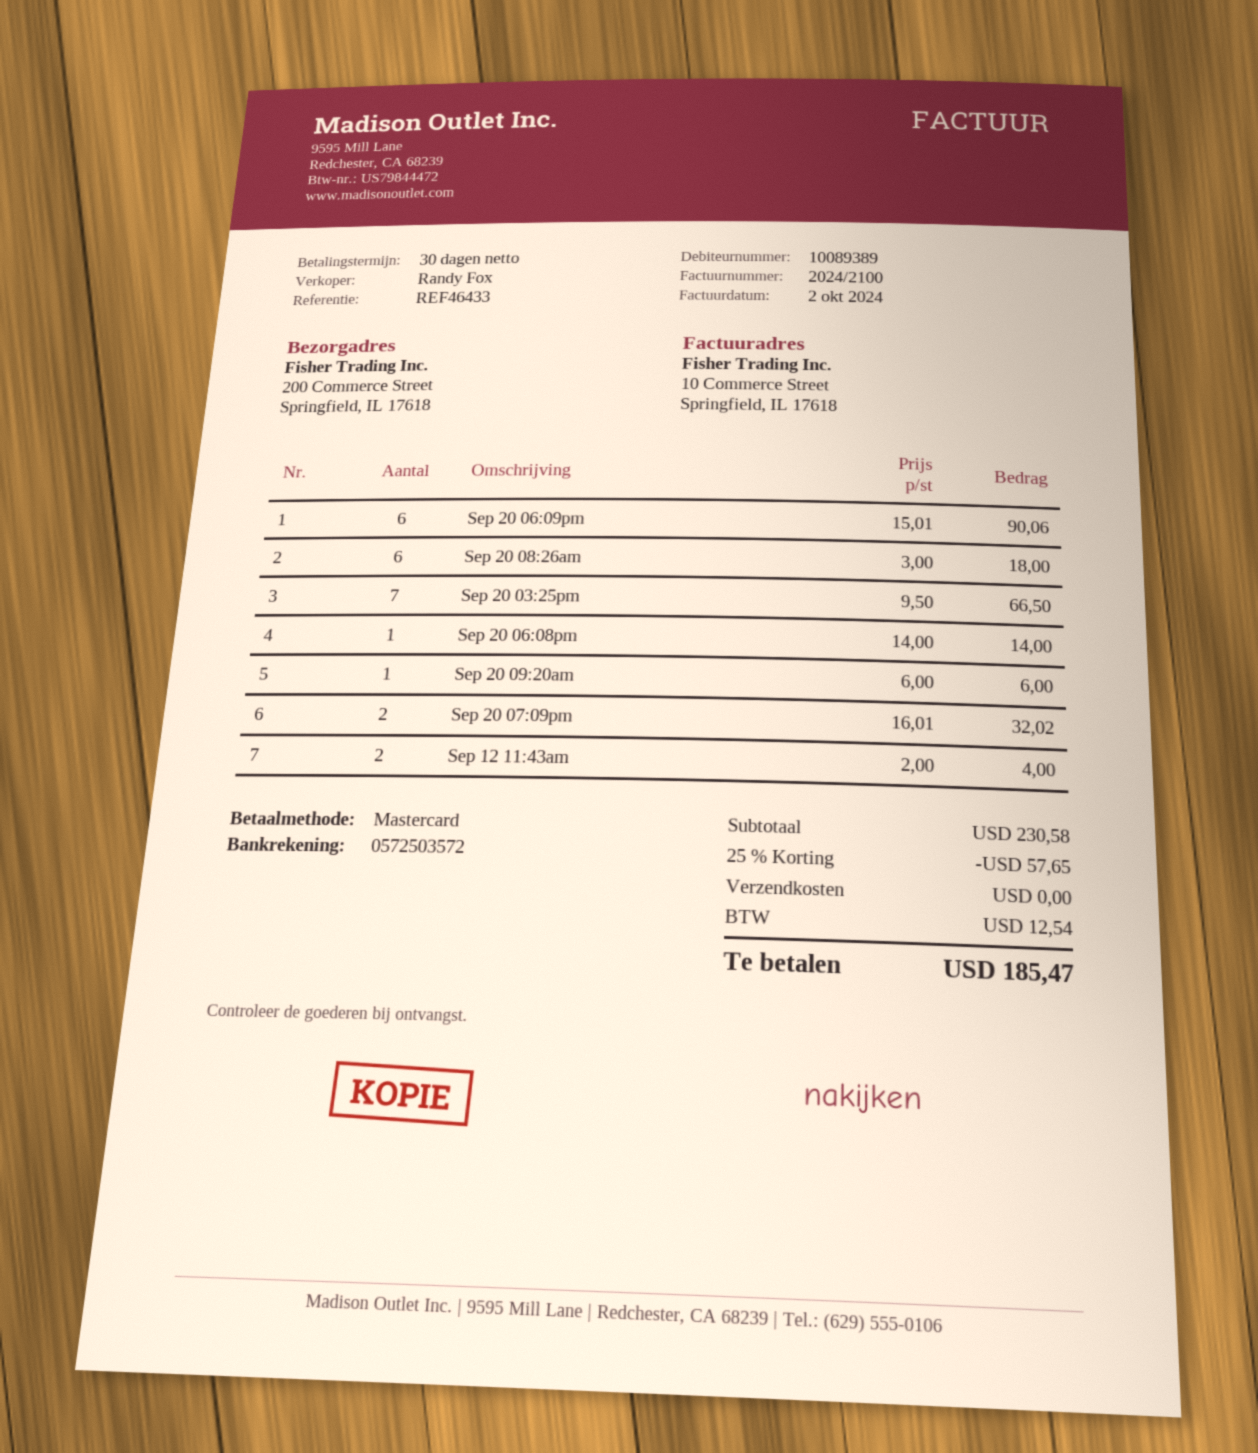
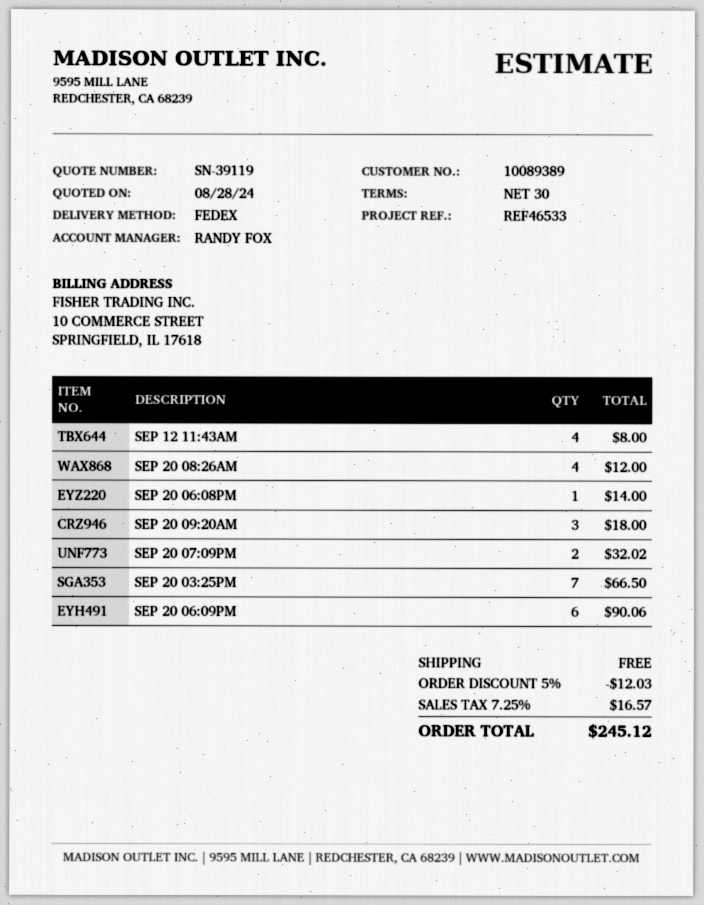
reference: REF46433 -> REF46533
Sep 20 08:26am: 6 for 18.00 -> 4 for 12.00
Sep 20 09:20am: 1 for 6.00 -> 3 for 18.00
Sep 12 11:43am: 2 for 4.00 -> 4 for 8.00
discount: 25% = 57.65 -> 5% = 12.03
tax: 12.54 -> 16.57
total: 185.47 -> 245.12

